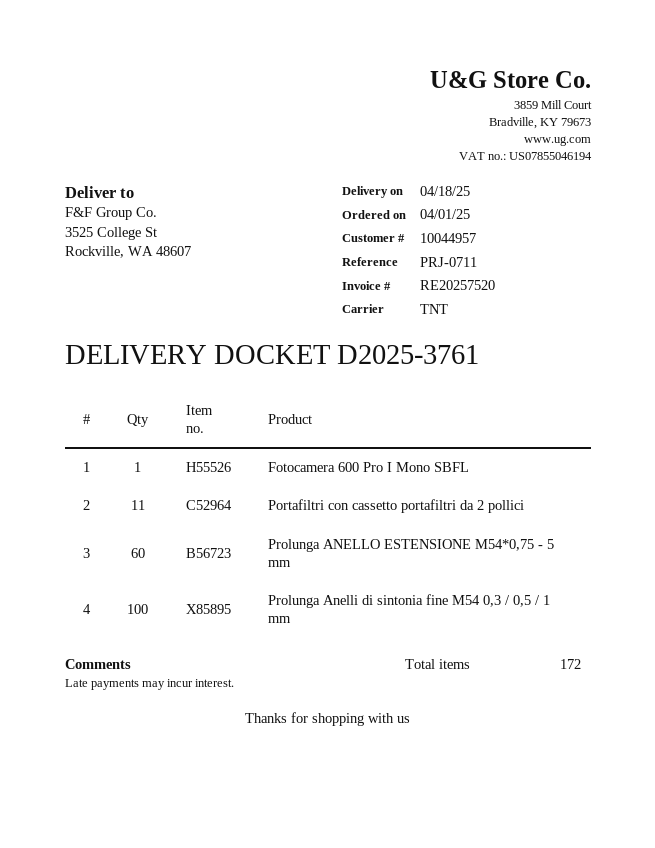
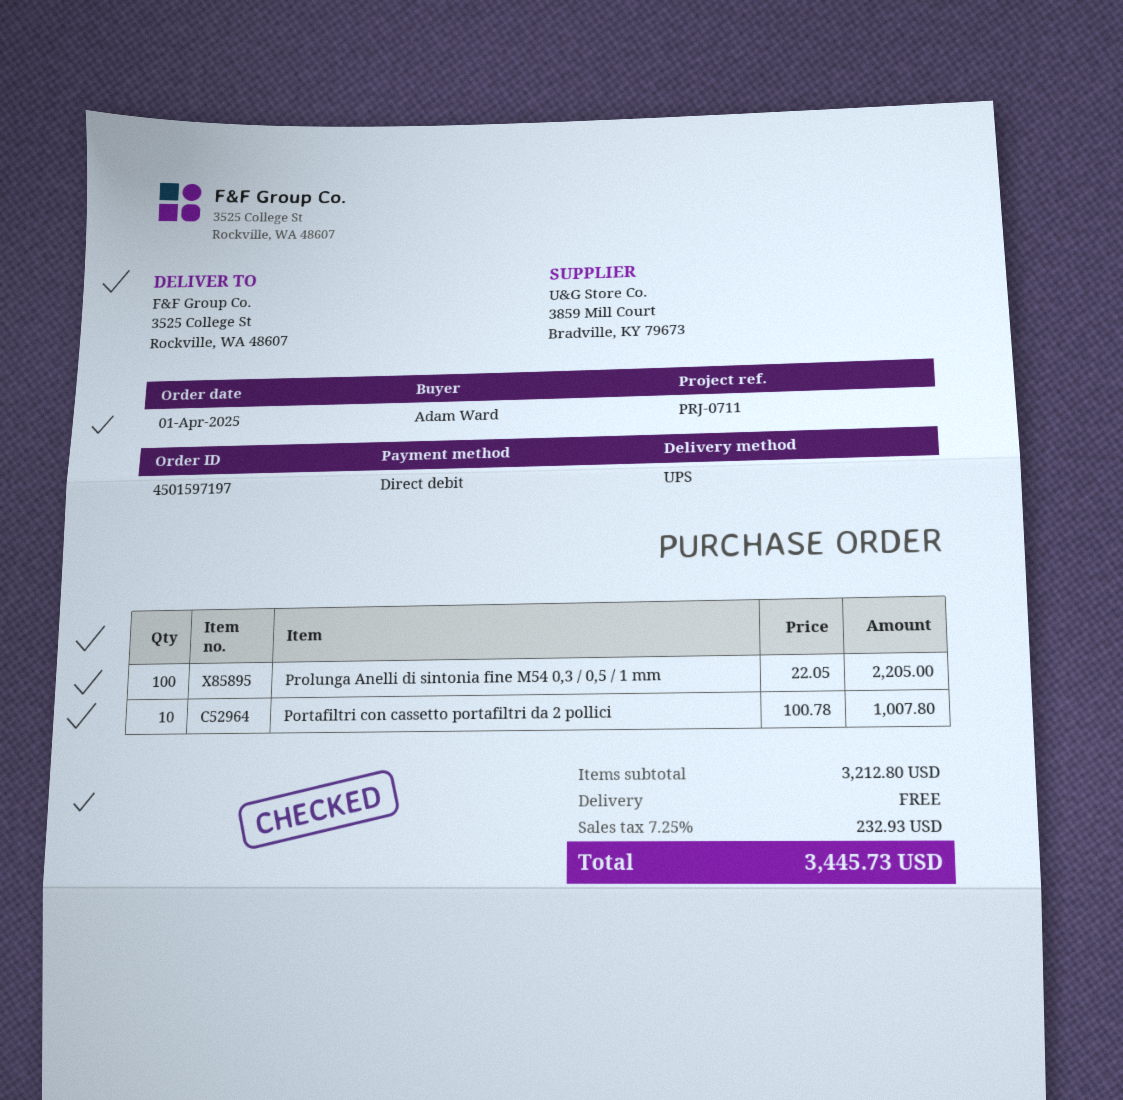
shipping method: TNT -> UPS
Fotocamera 600 Pro I Mono SBFL: 1 -> none
Portafiltri con cassetto portafiltri da 2 pollici: 11 -> 10
Prolunga ANELLO ESTENSIONE M54*0,75 - 5 mm: 60 -> none

